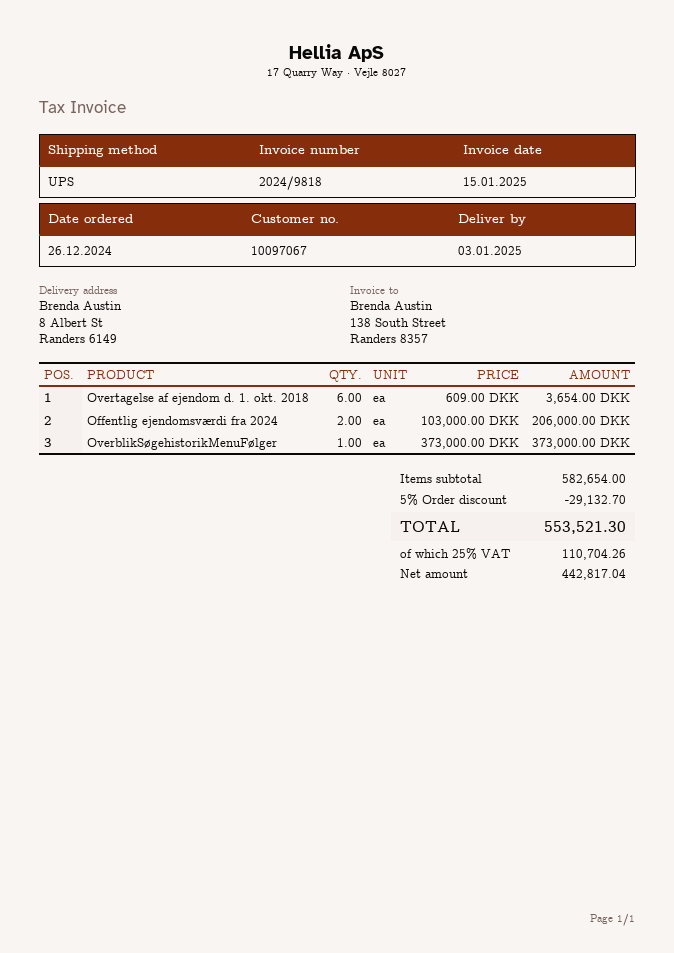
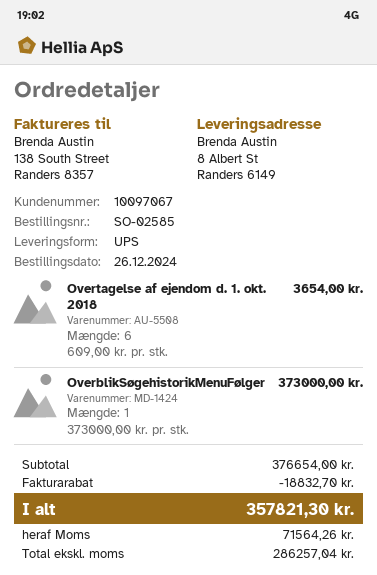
Offentlig ejendomsværdi fra 2024: 2 x 103000.00 = 206000.00 -> none
subtotal: 582654.00 -> 376654.00
discount: 29132.70 -> 18832.70
net: 442817.04 -> 286257.04
tax: 110704.26 -> 71564.26
total: 553521.30 -> 357821.30

